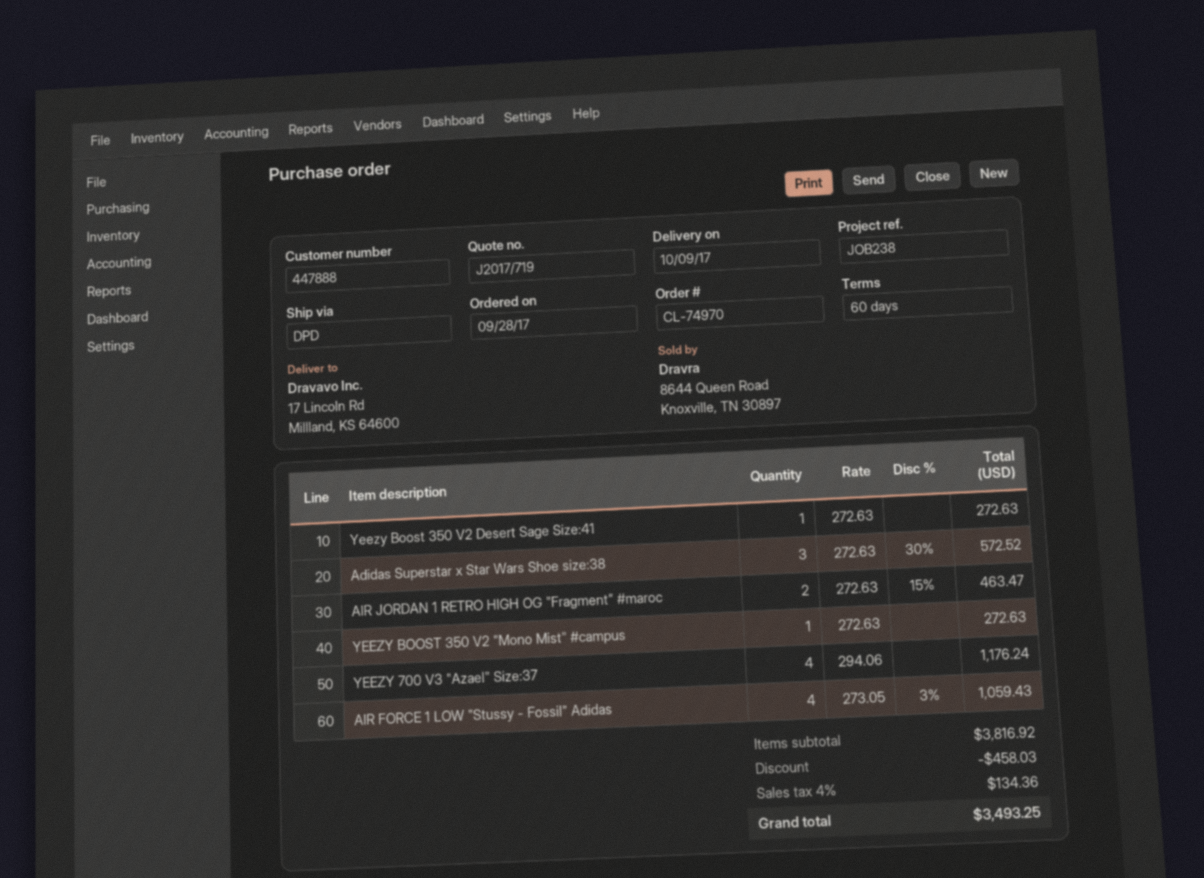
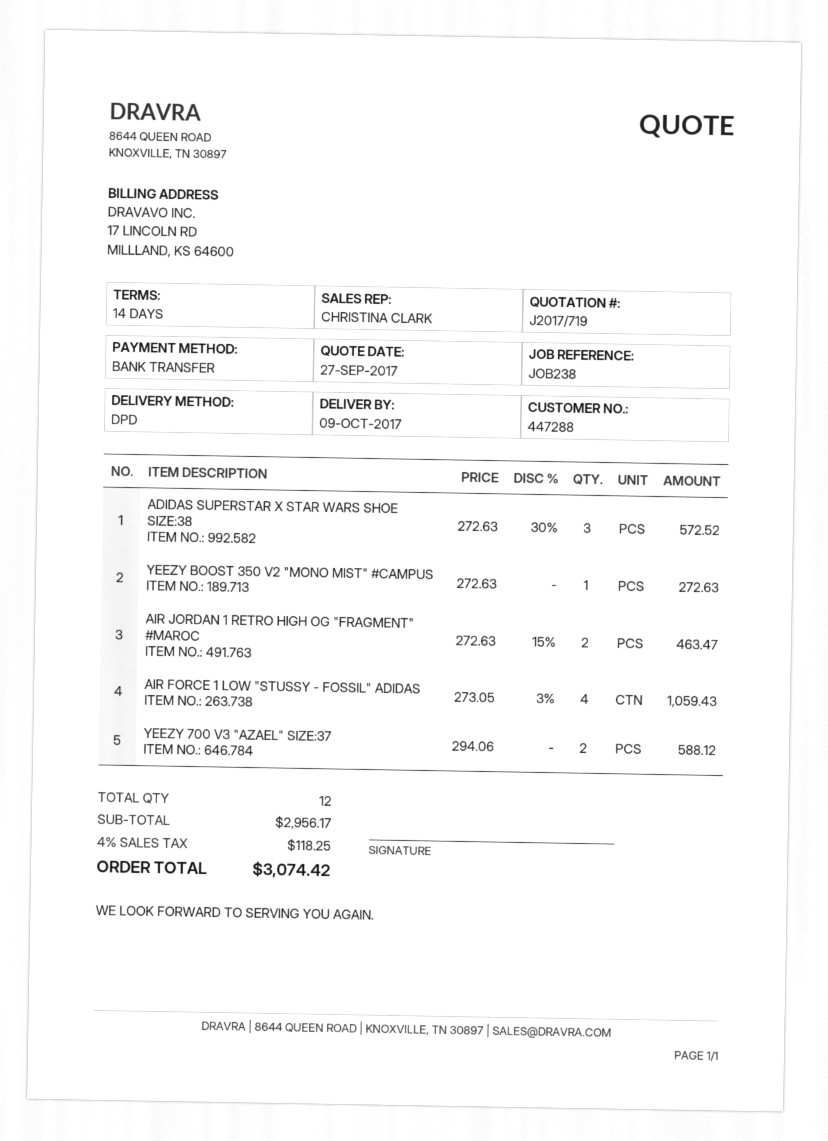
payment terms: 60 days -> 14 days
customer number: 447888 -> 447288
Yeezy Boost 350 V2 Desert Sage Size:41: 1 x 272.63 = 272.63 -> none
YEEZY 700 V3 "Azael" Size:37: 4 x 294.06 = 1176.24 -> 2 x 294.06 = 588.12
subtotal: 3816.92 -> 2956.17
discount: 458.03 -> none
tax: 4% = 134.36 -> 4% = 118.25
total: 3493.25 -> 3074.42

